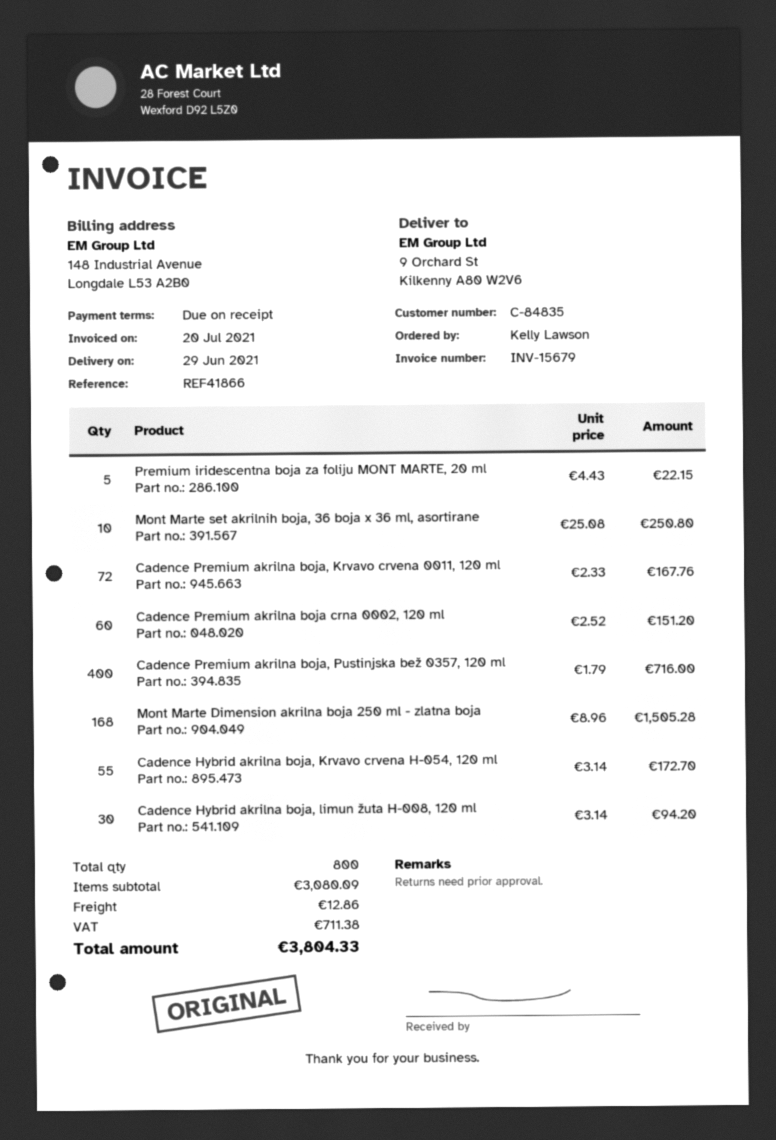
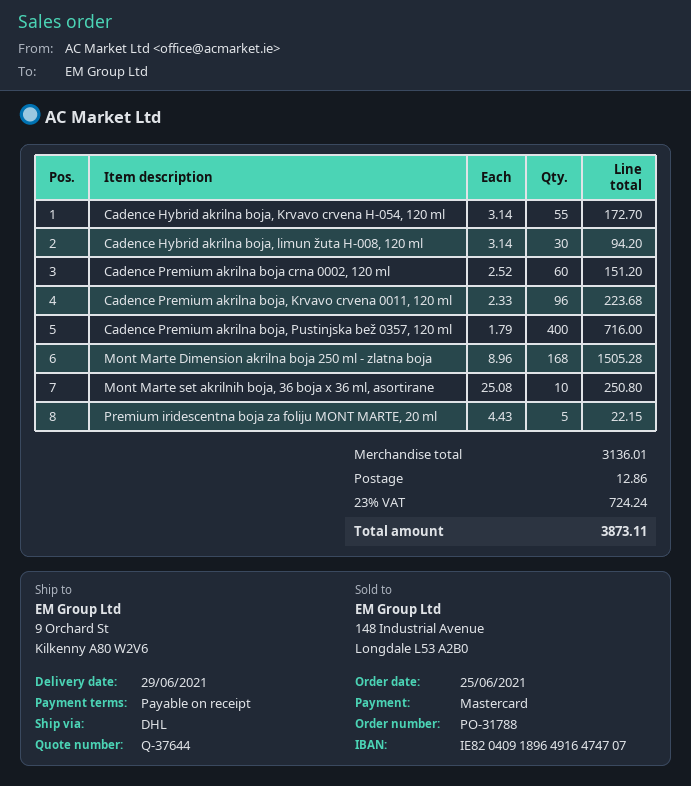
Cadence Premium akrilna boja, Krvavo crvena 0011, 120 ml: 72 x 2.33 = 167.76 -> 96 x 2.33 = 223.68
subtotal: 3080.09 -> 3136.01
tax: 711.38 -> 724.24
total: 3804.33 -> 3873.11

